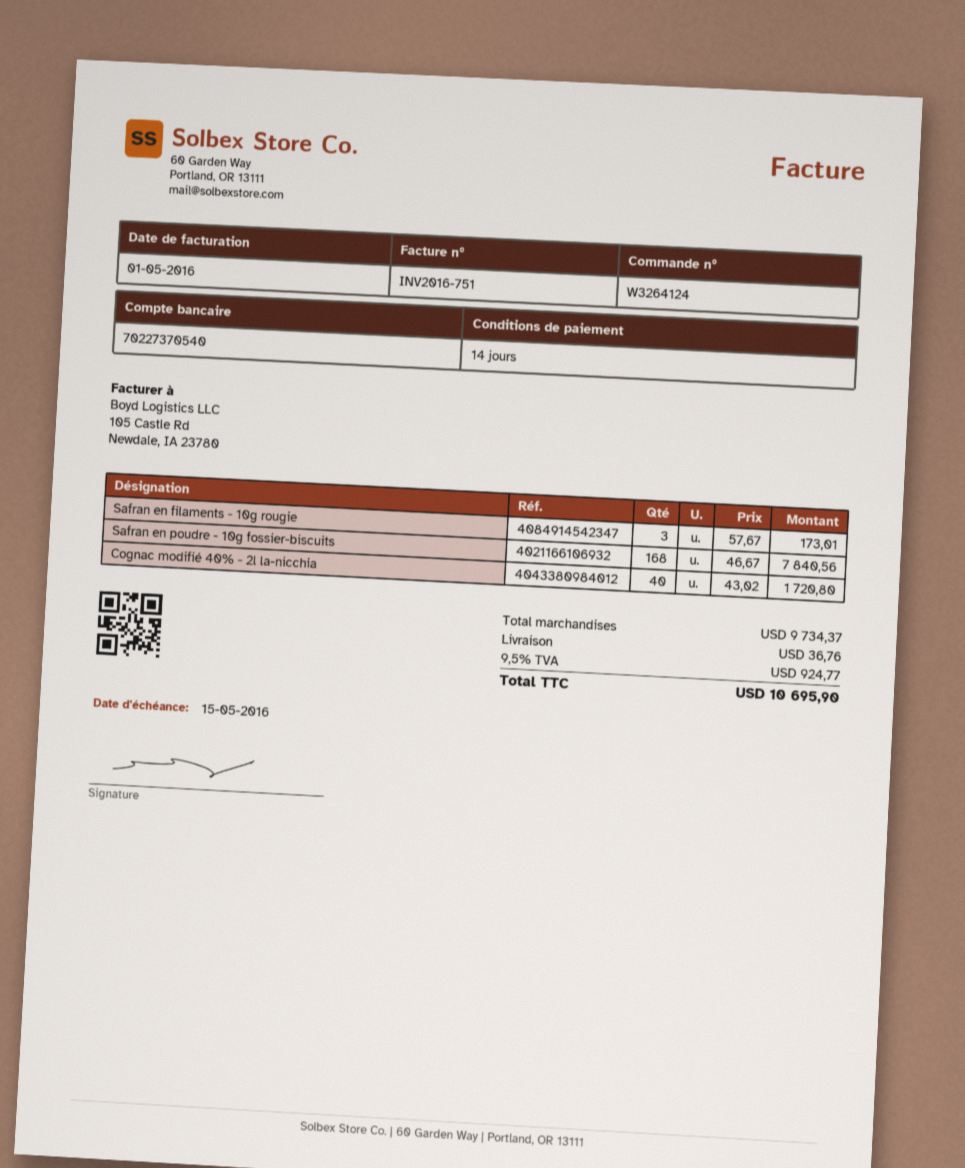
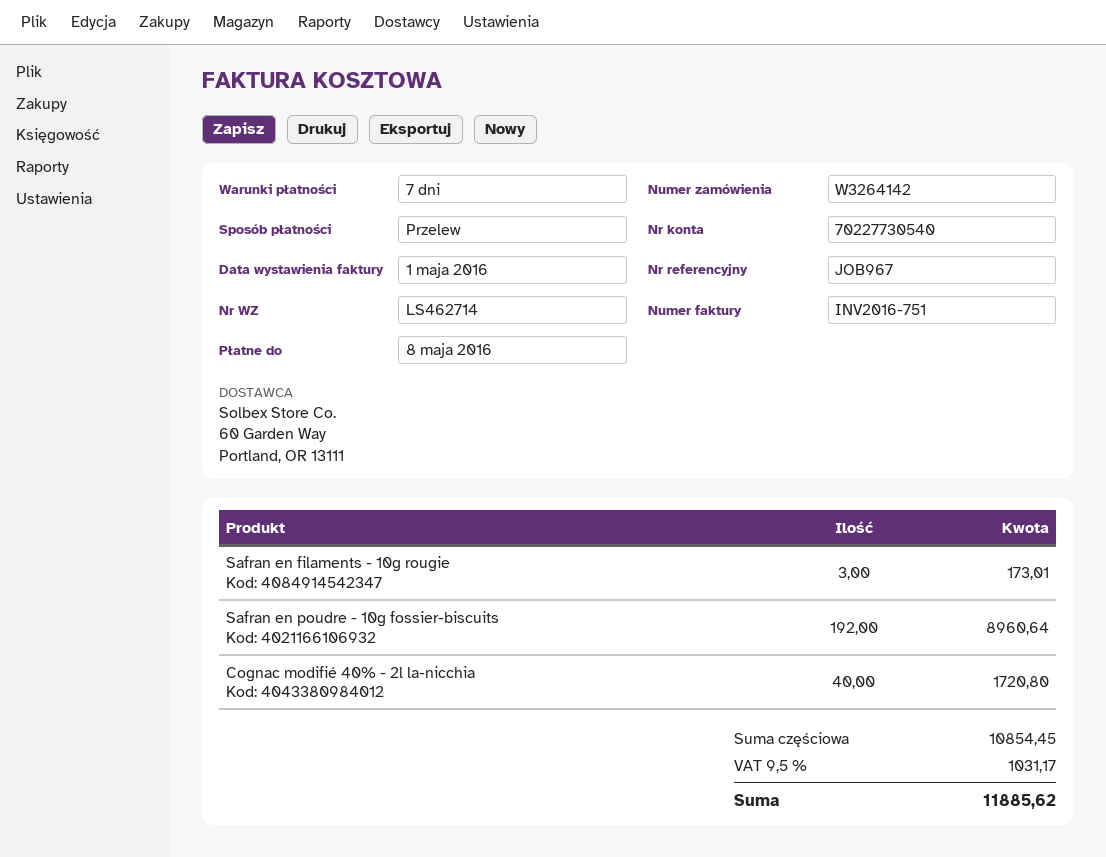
order number: W3264124 -> W3264142
payment terms: 14 days -> 7 days
due date: 2016-05-15 -> 2016-05-08
bank account: 70227370540 -> 70227730540
Safran en poudre - 10g fossier-biscuits: 168 for 7840.56 -> 192 for 8960.64
subtotal: 9734.37 -> 10854.45
shipping: 36.76 -> none
tax: 9.5% = 924.77 -> 9.5% = 1031.17
total: 10695.90 -> 11885.62

